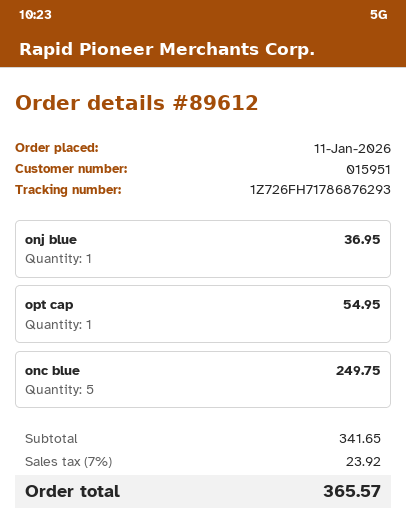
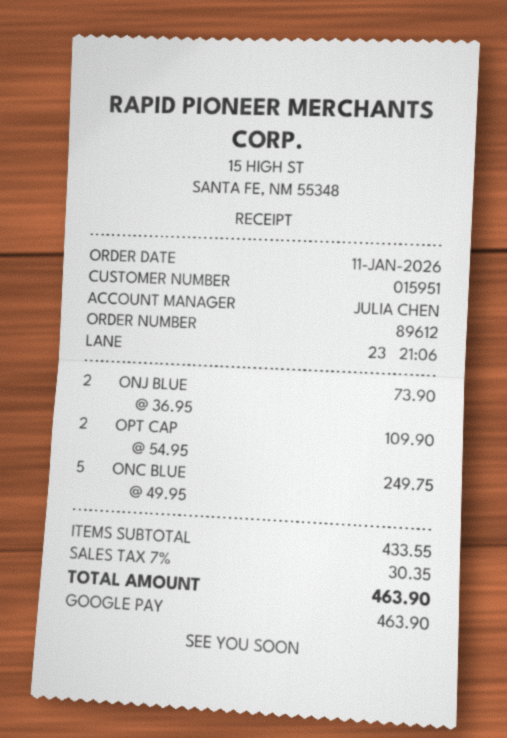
onj blue: 1 for 36.95 -> 2 for 73.90
opt cap: 1 for 54.95 -> 2 for 109.90
subtotal: 341.65 -> 433.55
tax: 7% = 23.92 -> 7% = 30.35
total: 365.57 -> 463.90

